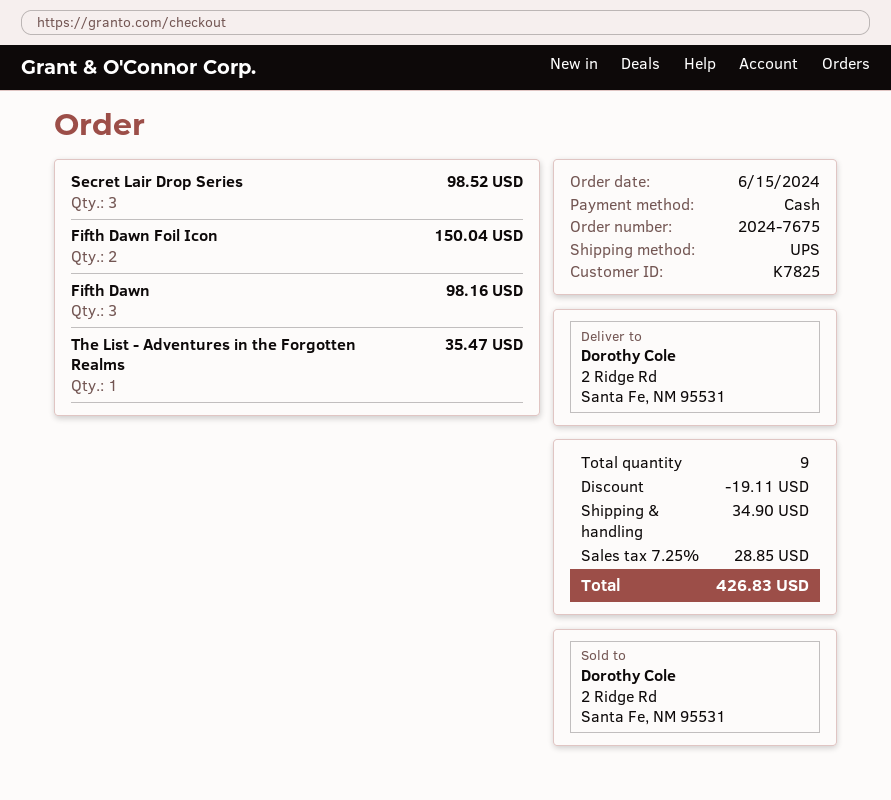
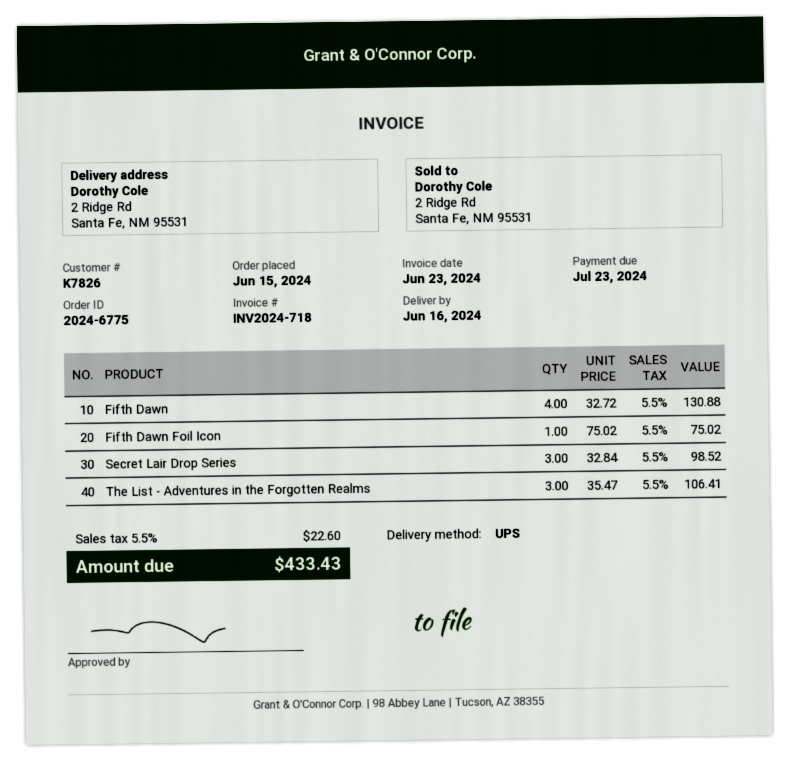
order number: 2024-7675 -> 2024-6775
customer number: K7825 -> K7826
Fifth Dawn Foil Icon: 2 for 150.04 -> 1 for 75.02
Fifth Dawn: 3 for 98.16 -> 4 for 130.88
The List - Adventures in the Forgotten Realms: 1 for 35.47 -> 3 for 106.41
discount: 19.11 -> none
shipping: 34.90 -> none
tax: 7.25% = 28.85 -> 5.5% = 22.60
total: 426.83 -> 433.43

